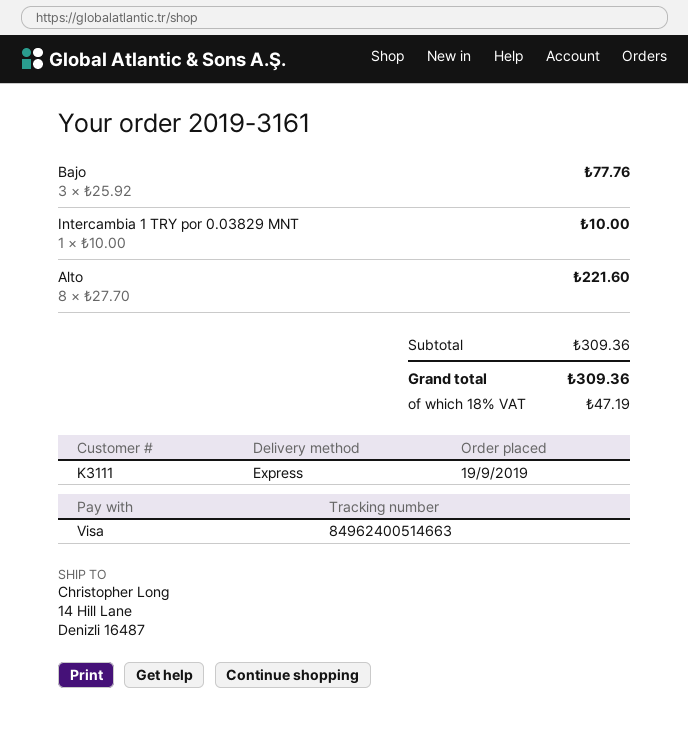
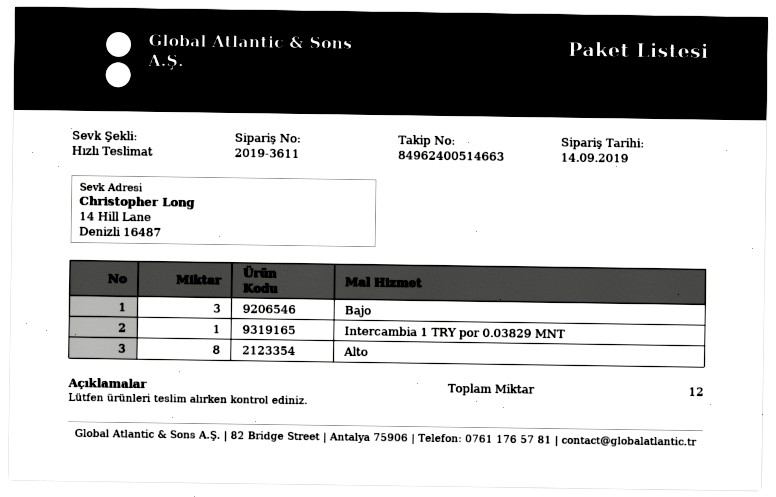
order number: 2019-3161 -> 2019-3611
order date: 2019-09-19 -> 2019-09-14

